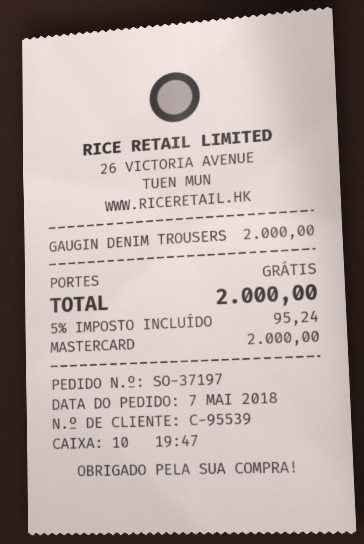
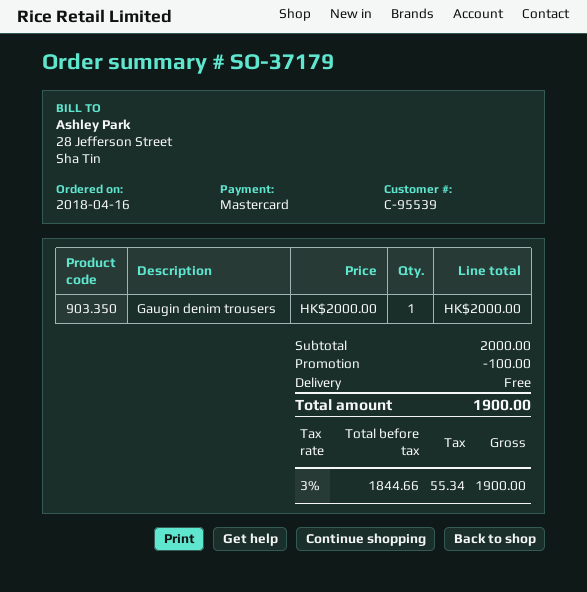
order number: SO-37197 -> SO-37179
order date: 2018-05-07 -> 2018-04-16
discount: none -> 100.00
tax: 5% = 95.24 -> 3% = 55.34
total: 2000.00 -> 1900.00

